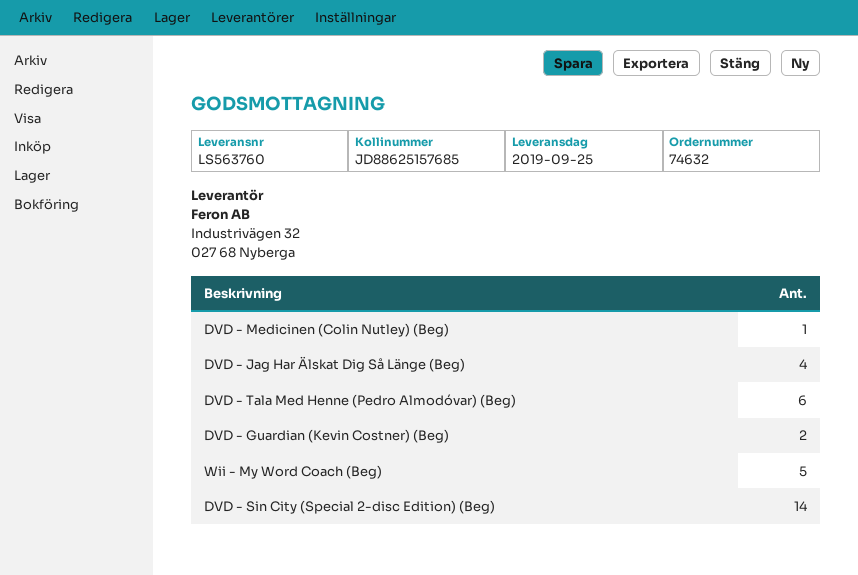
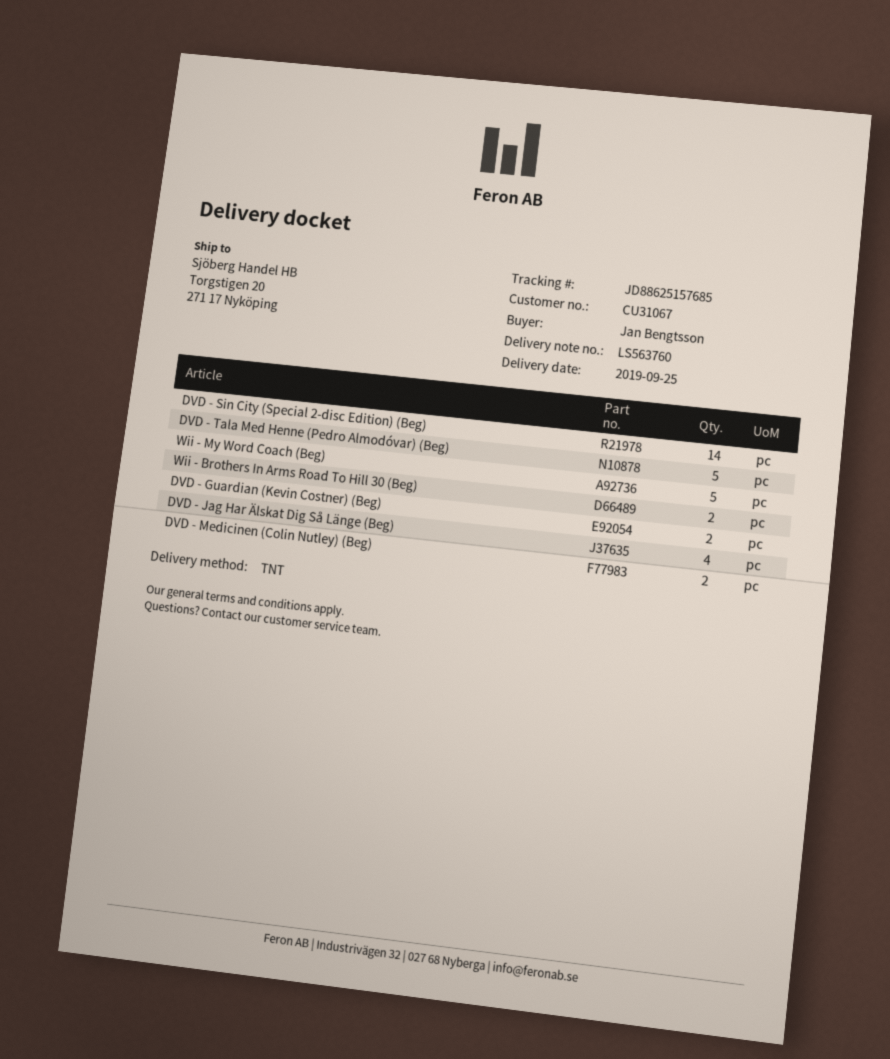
DVD - Medicinen (Colin Nutley) (Beg): 1 -> 2
DVD - Tala Med Henne (Pedro Almodóvar) (Beg): 6 -> 5
Wii - Brothers In Arms Road To Hill 30 (Beg): none -> 2

